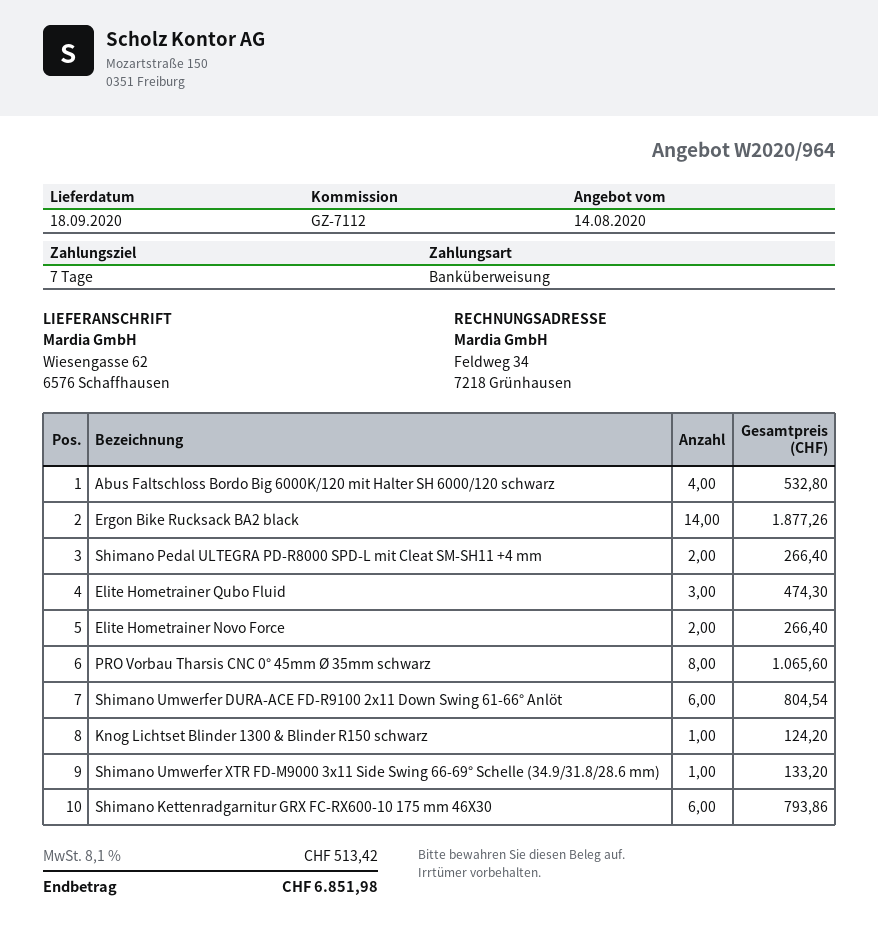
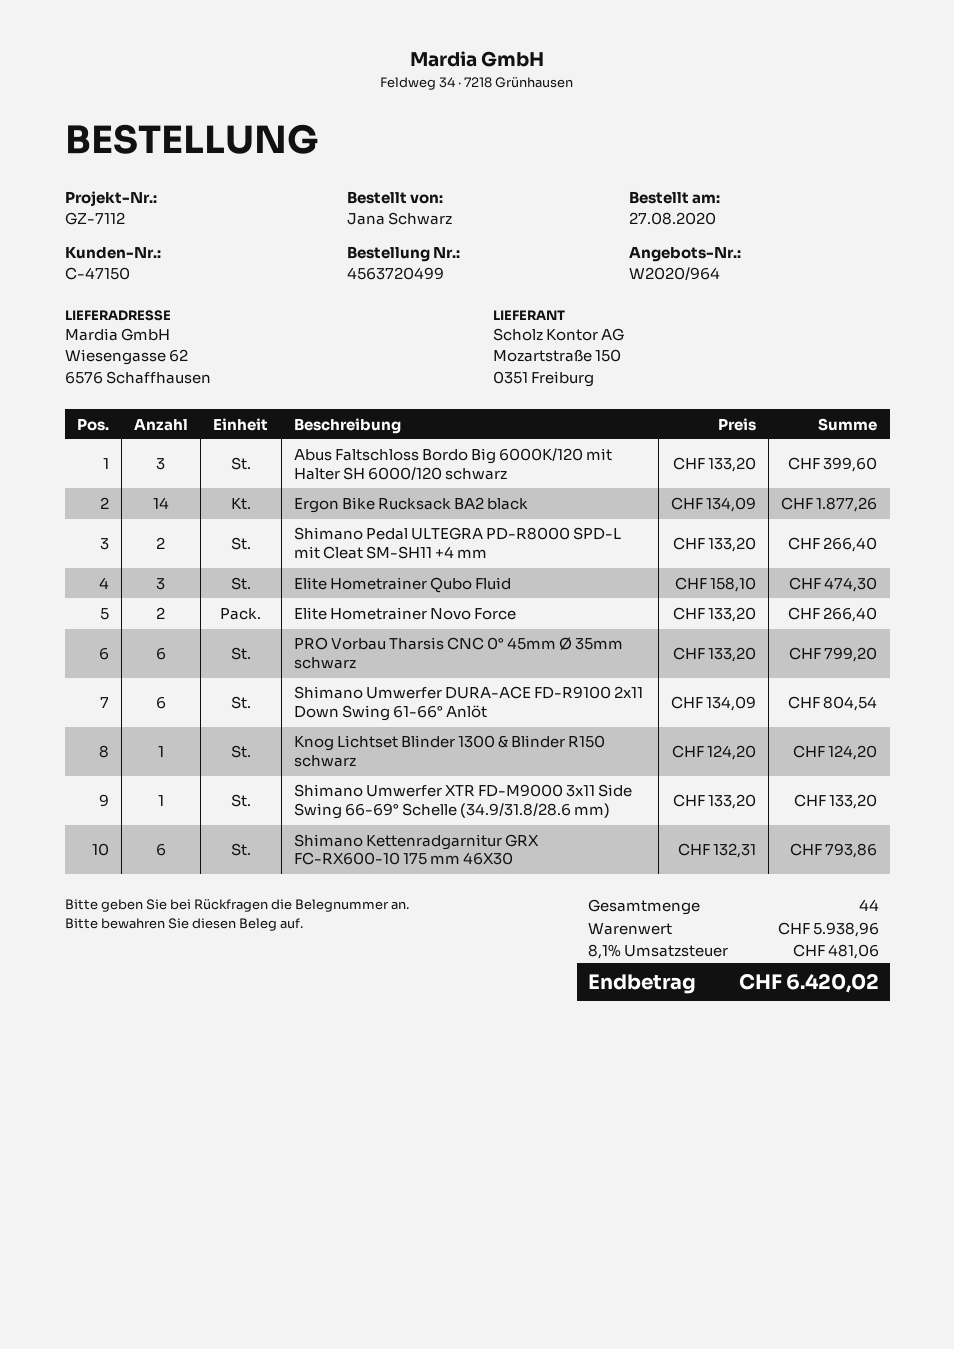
Abus Faltschloss Bordo Big 6000K/120 mit Halter SH 6000/120 schwarz: 4 for 532.80 -> 3 for 399.60
PRO Vorbau Tharsis CNC 0° 45mm Ø 35mm schwarz: 8 for 1065.60 -> 6 for 799.20
tax: 8.1% = 513.42 -> 8.1% = 481.06
total: 6851.98 -> 6420.02

